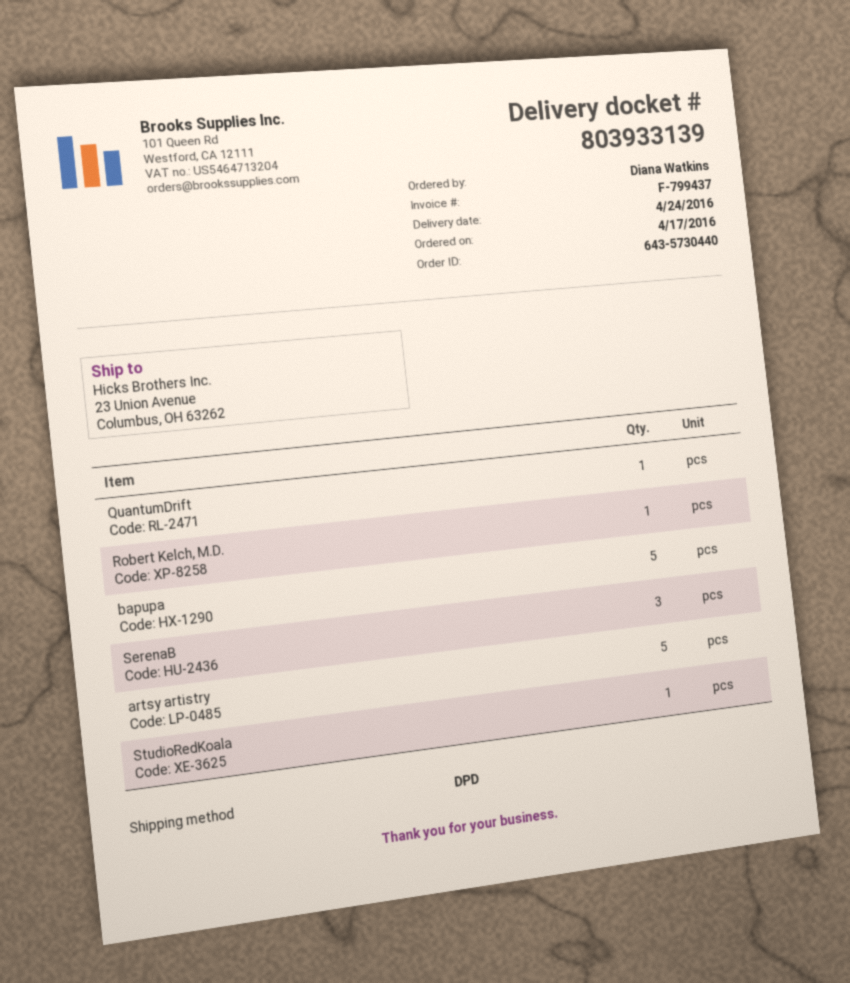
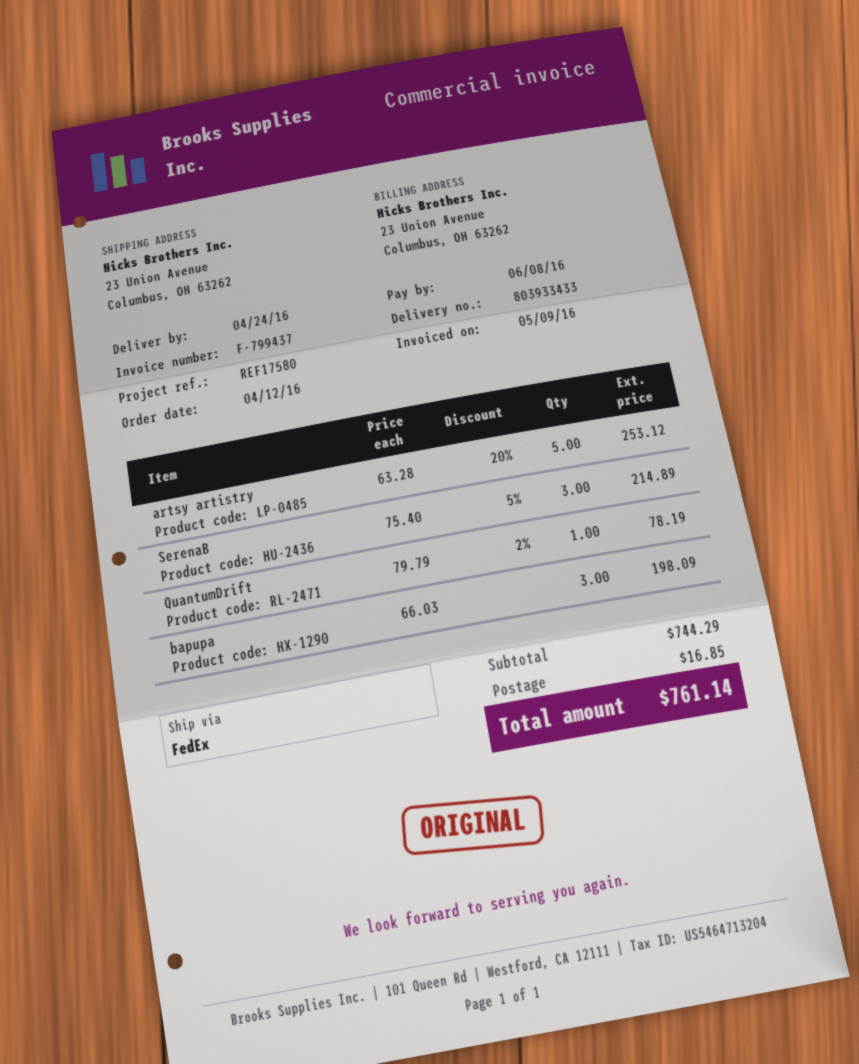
order date: 2016-04-17 -> 2016-04-12
delivery note number: 803933139 -> 803933433
shipping method: DPD -> FedEx
Robert Kelch, M.D.: 1 -> none
bapupa: 5 -> 3
StudioRedKoala: 1 -> none

